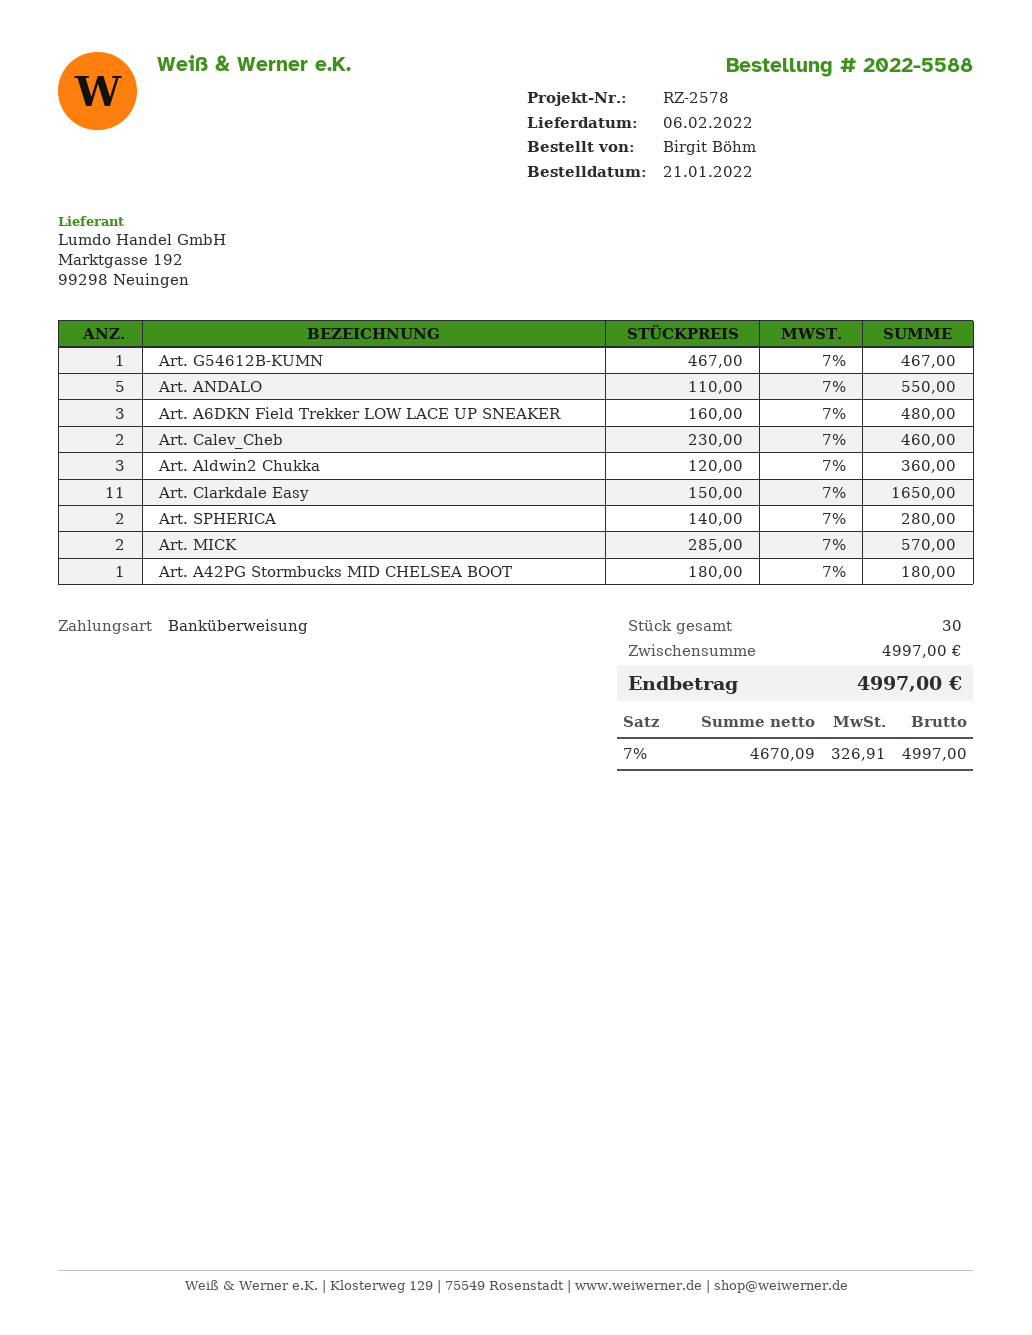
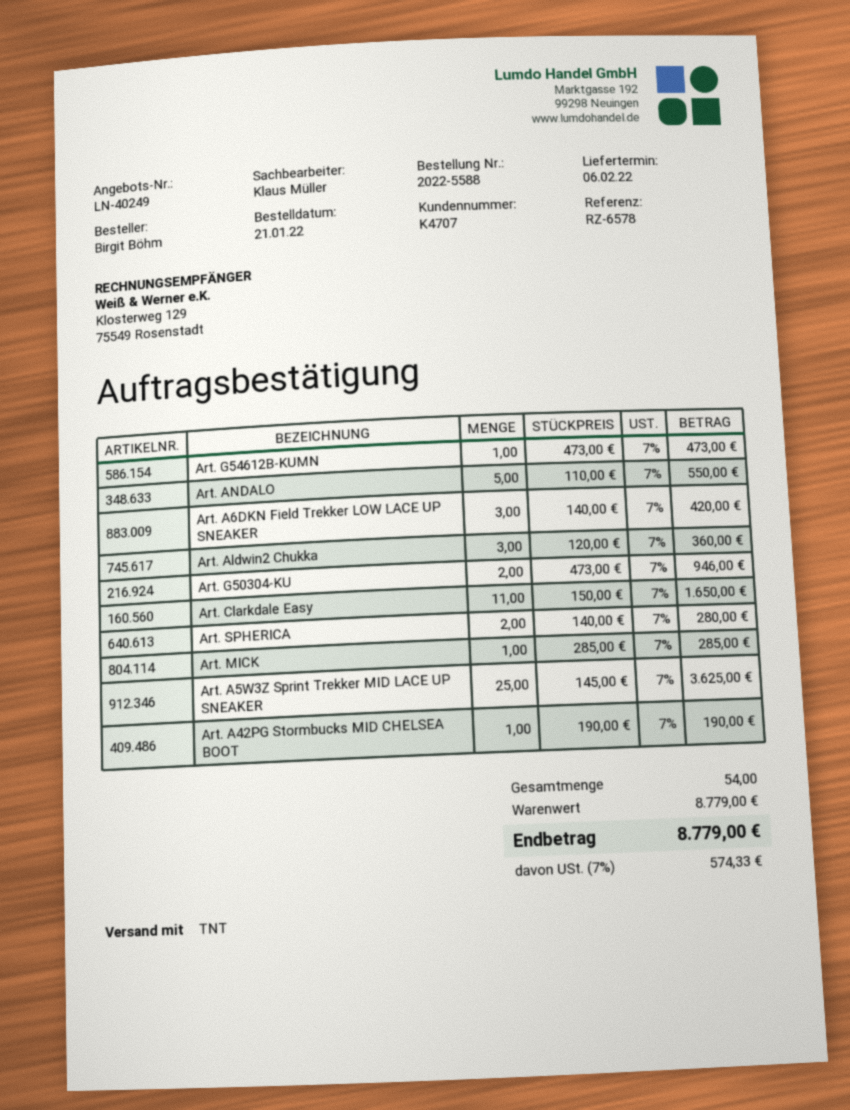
reference: RZ-2578 -> RZ-6578
Art. G54612B-KUMN: 1 x 467.00 = 467.00 -> 1 x 473.00 = 473.00
Art. A6DKN Field Trekker LOW LACE UP SNEAKER: 3 x 160.00 = 480.00 -> 3 x 140.00 = 420.00
Art. Calev_Cheb: 2 x 230.00 = 460.00 -> none
Art. MICK: 2 x 285.00 = 570.00 -> 1 x 285.00 = 285.00
Art. A42PG Stormbucks MID CHELSEA BOOT: 1 x 180.00 = 180.00 -> 1 x 190.00 = 190.00
Art. G50304-KU: none -> 2 x 473.00 = 946.00
Art. A5W3Z Sprint Trekker MID LACE UP SNEAKER: none -> 25 x 145.00 = 3625.00
total quantity: 30 -> 54
subtotal: 4997.00 -> 8779.00
tax: 7% = 326.91 -> 7% = 574.33
total: 4997.00 -> 8779.00

